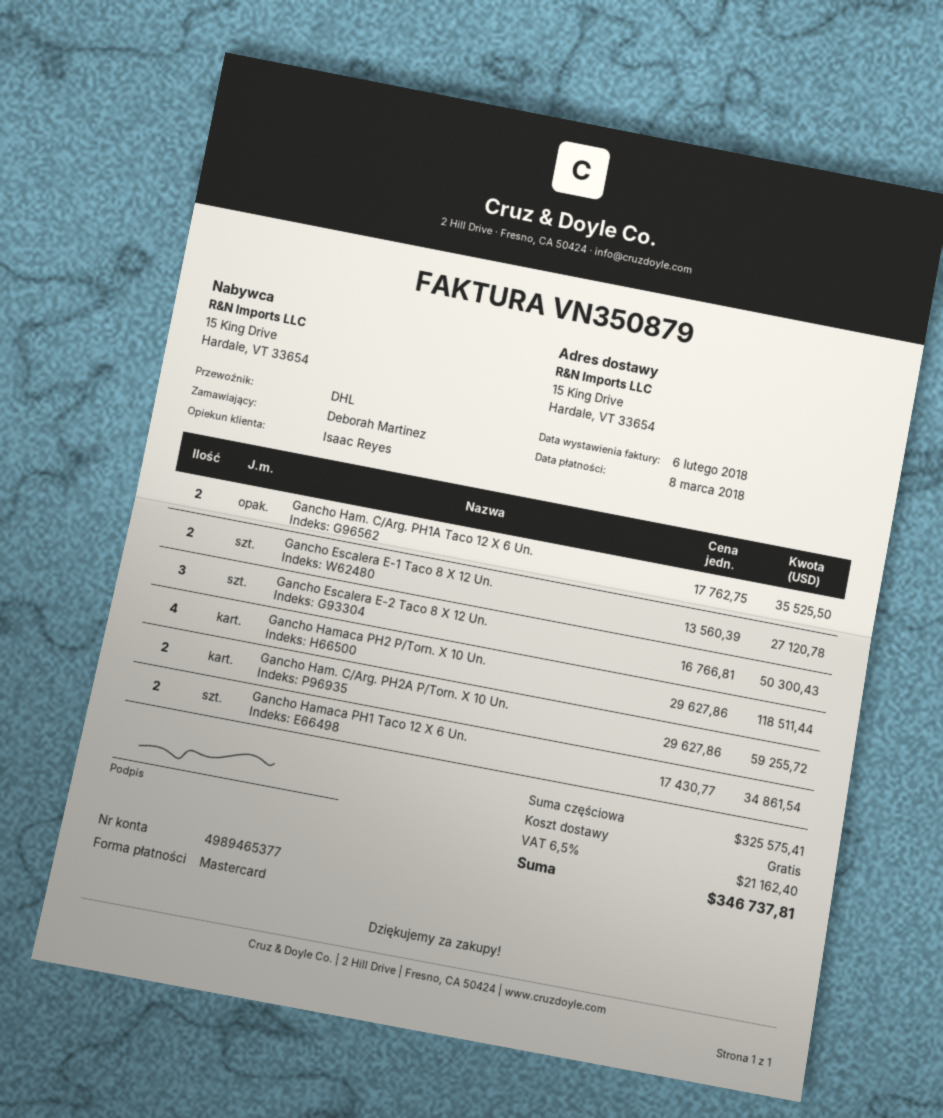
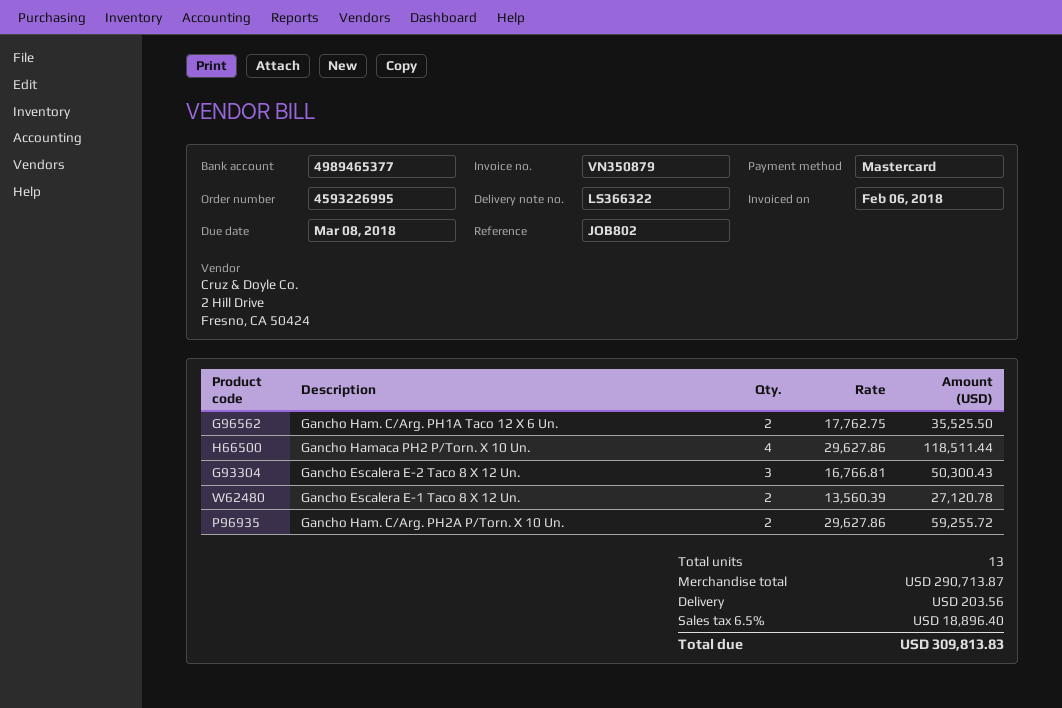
Gancho Hamaca PH1 Taco 12 X 6 Un.: 2 x 17430.77 = 34861.54 -> none
subtotal: 325575.41 -> 290713.87
shipping: 0.00 -> 203.56
tax: 6.5% = 21162.40 -> 6.5% = 18896.40
total: 346737.81 -> 309813.83

